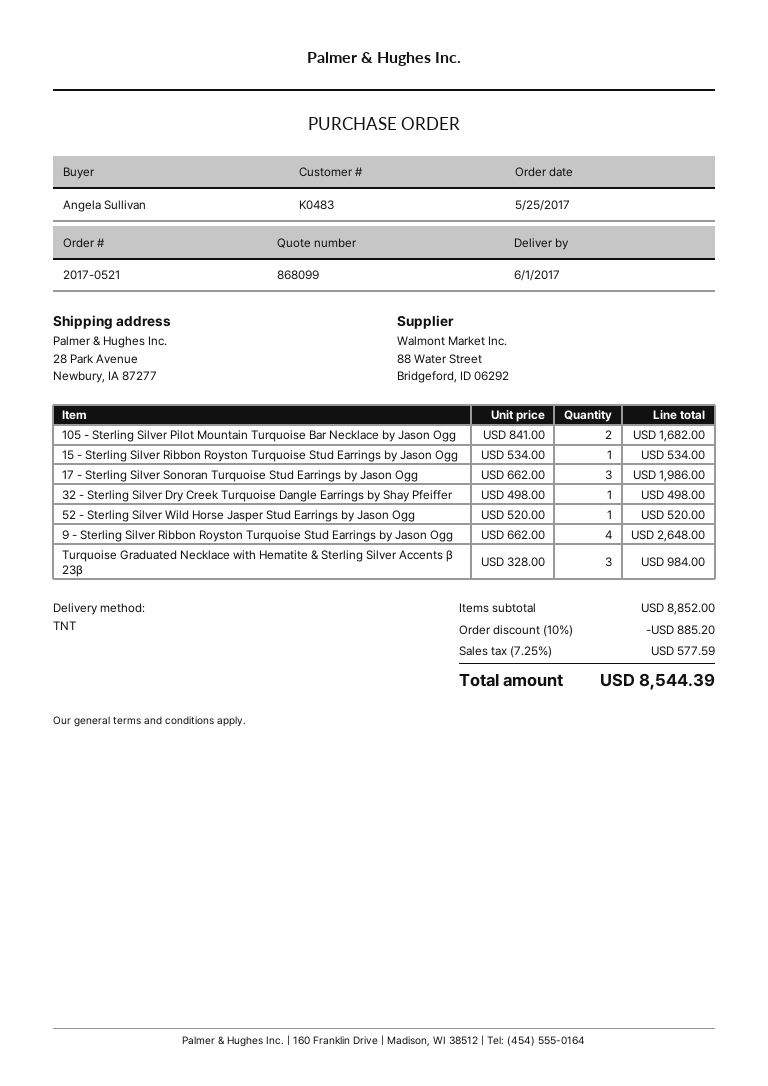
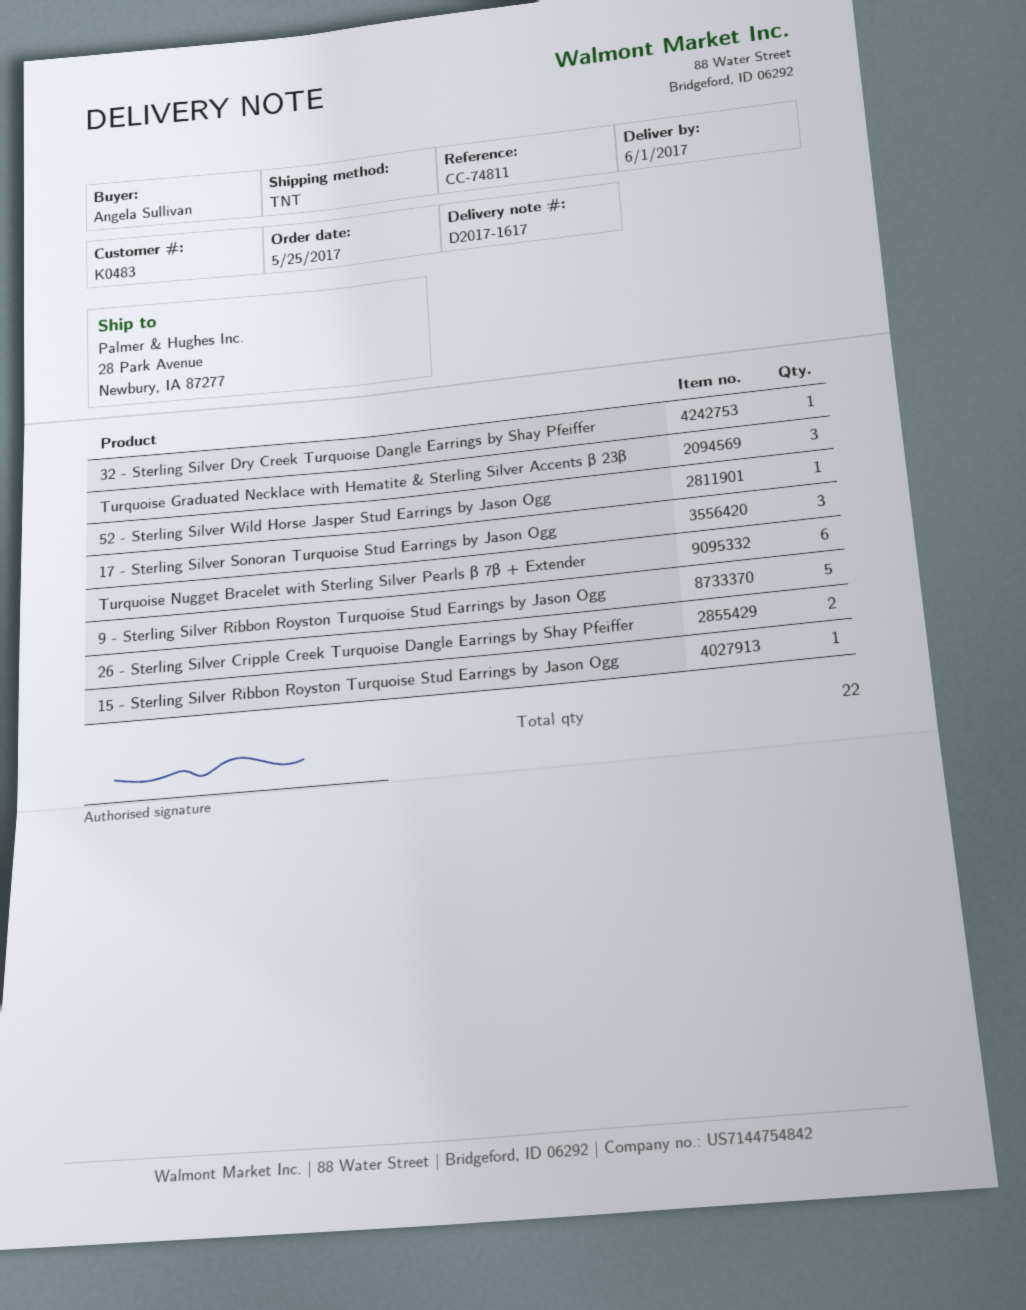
105 - Sterling Silver Pilot Mountain Turquoise Bar Necklace by Jason Ogg: 2 -> none
9 - Sterling Silver Ribbon Royston Turquoise Stud Earrings by Jason Ogg: 4 -> 5
Turquoise Nugget Bracelet with Sterling Silver Pearls β 7β + Extender: none -> 6
26 - Sterling Silver Cripple Creek Turquoise Dangle Earrings by Shay Pfeiffer: none -> 2

